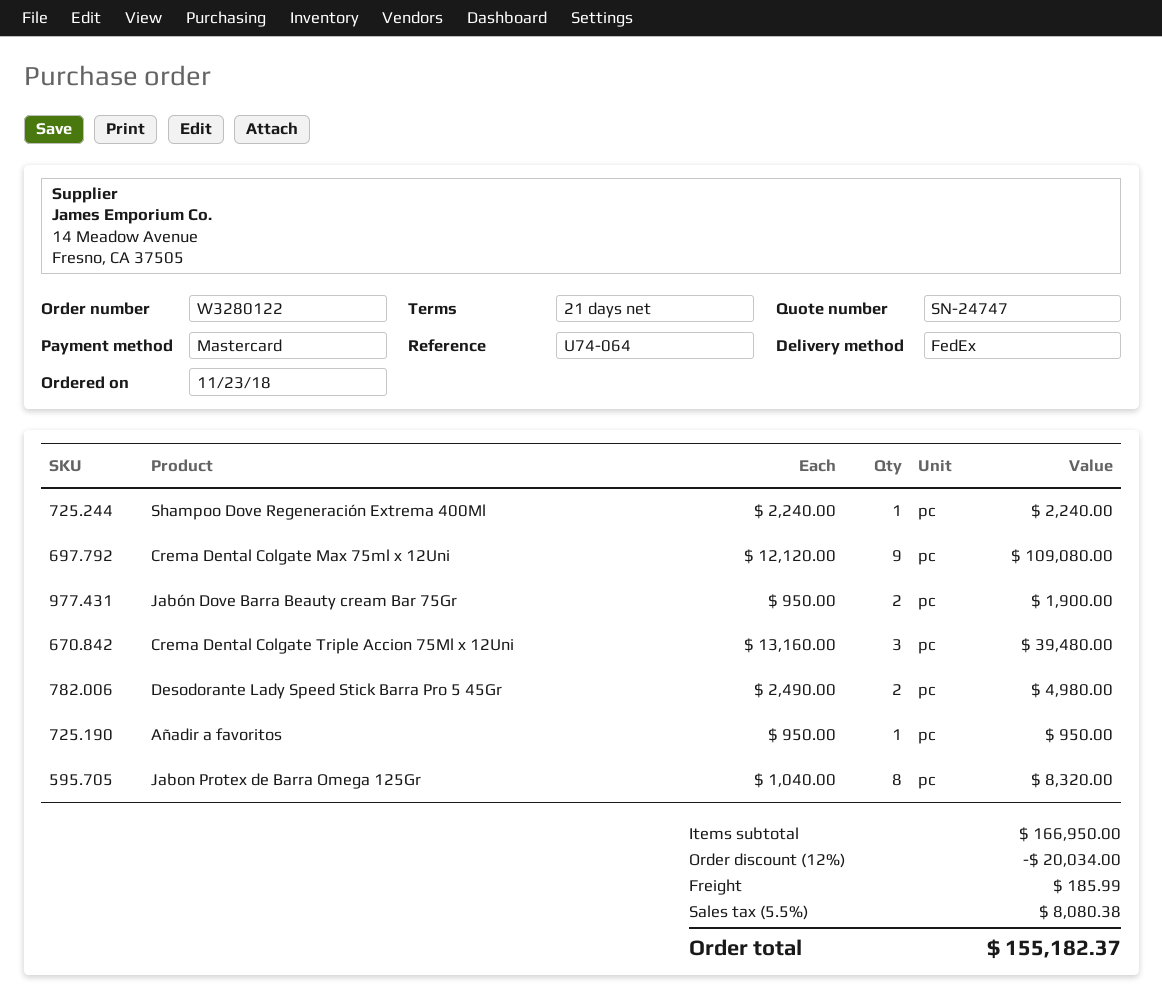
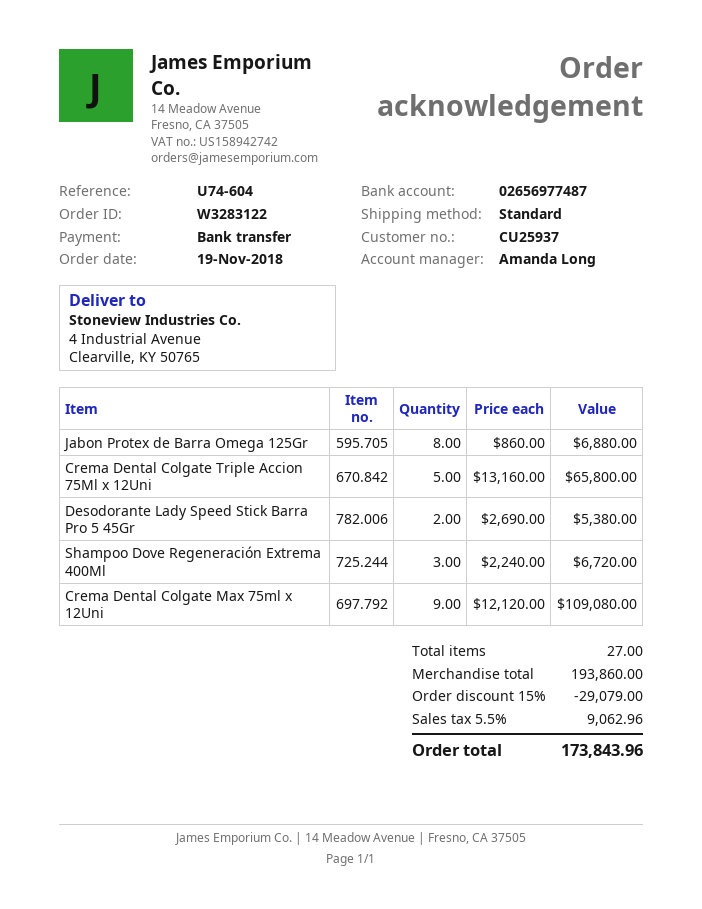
order number: W3280122 -> W3283122
order date: 2018-11-23 -> 2018-11-19
reference: U74-064 -> U74-604
payment method: Mastercard -> bank transfer
shipping method: FedEx -> standard
Shampoo Dove Regeneración Extrema 400Ml: 1 x 2240.00 = 2240.00 -> 3 x 2240.00 = 6720.00
Jabón Dove Barra Beauty cream Bar 75Gr: 2 x 950.00 = 1900.00 -> none
Crema Dental Colgate Triple Accion 75Ml x 12Uni: 3 x 13160.00 = 39480.00 -> 5 x 13160.00 = 65800.00
Desodorante Lady Speed Stick Barra Pro 5 45Gr: 2 x 2490.00 = 4980.00 -> 2 x 2690.00 = 5380.00
Añadir a favoritos: 1 x 950.00 = 950.00 -> none
Jabon Protex de Barra Omega 125Gr: 8 x 1040.00 = 8320.00 -> 8 x 860.00 = 6880.00
subtotal: 166950.00 -> 193860.00
discount: 12% = 20034.00 -> 15% = 29079.00
shipping: 185.99 -> none
tax: 5.5% = 8080.38 -> 5.5% = 9062.96
total: 155182.37 -> 173843.96

